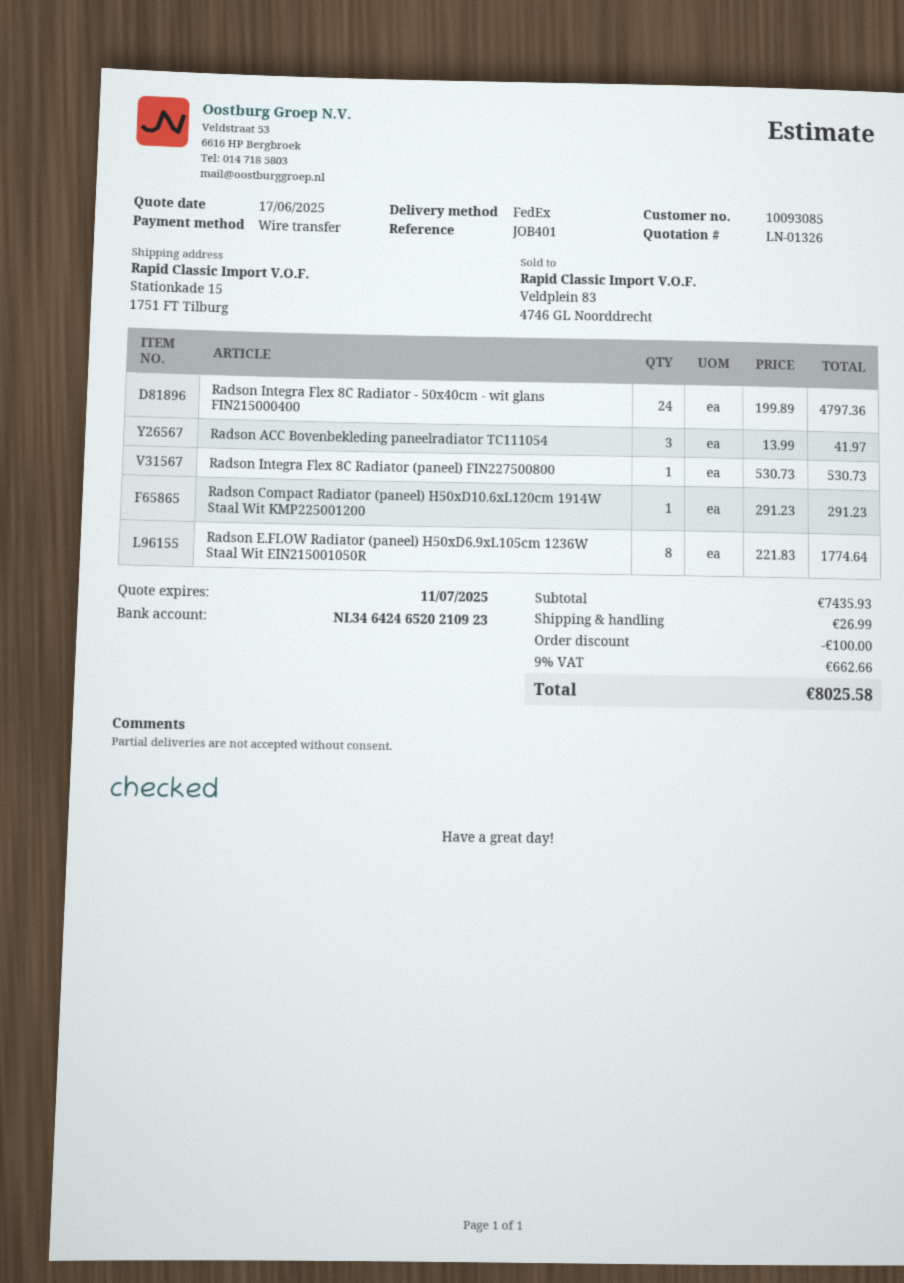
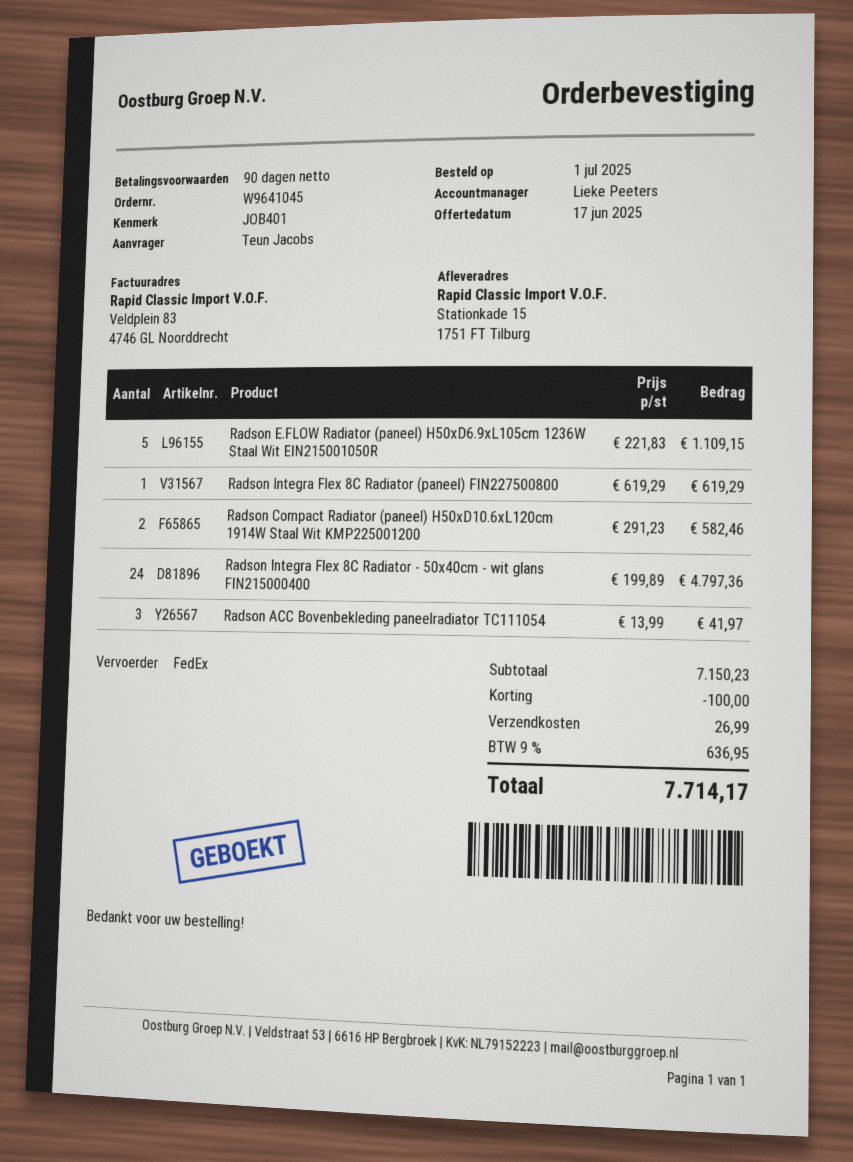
Radson Integra Flex 8C Radiator (paneel) FIN227500800: 1 x 530.73 = 530.73 -> 1 x 619.29 = 619.29
Radson Compact Radiator (paneel) H50xD10.6xL120cm 1914W Staal Wit KMP225001200: 1 x 291.23 = 291.23 -> 2 x 291.23 = 582.46
Radson E.FLOW Radiator (paneel) H50xD6.9xL105cm 1236W Staal Wit EIN215001050R: 8 x 221.83 = 1774.64 -> 5 x 221.83 = 1109.15
subtotal: 7435.93 -> 7150.23
tax: 9% = 662.66 -> 9% = 636.95
total: 8025.58 -> 7714.17

